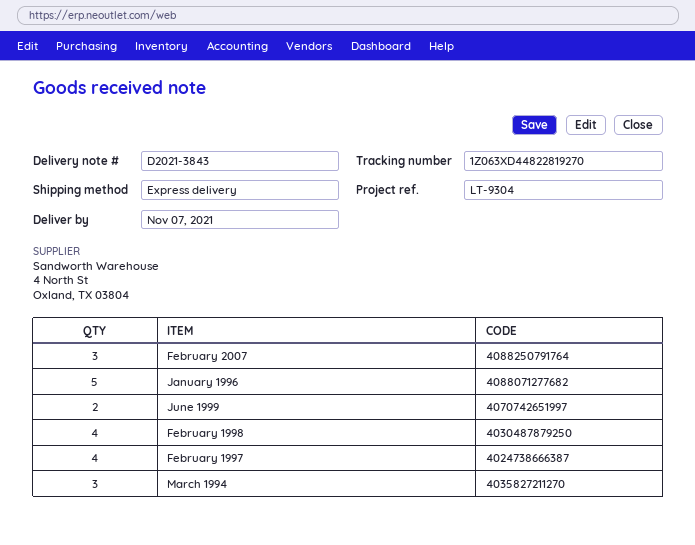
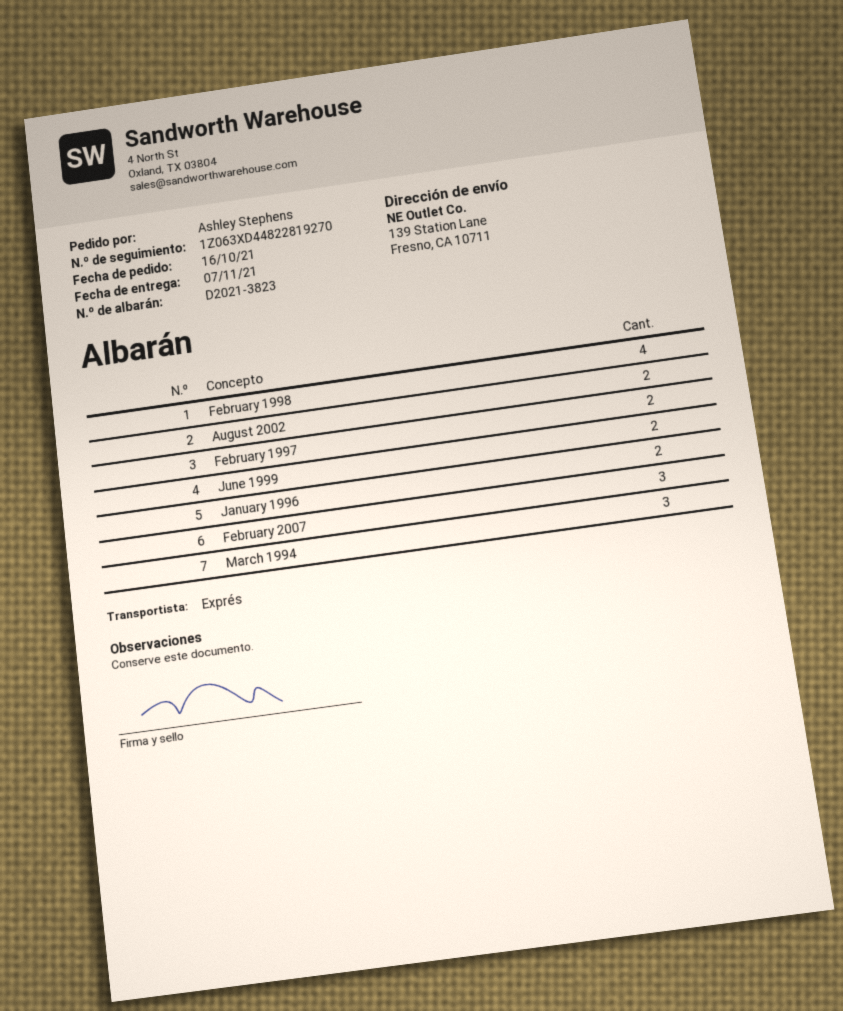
delivery note number: D2021-3843 -> D2021-3823
January 1996: 5 -> 2
February 1997: 4 -> 2
August 2002: none -> 2

